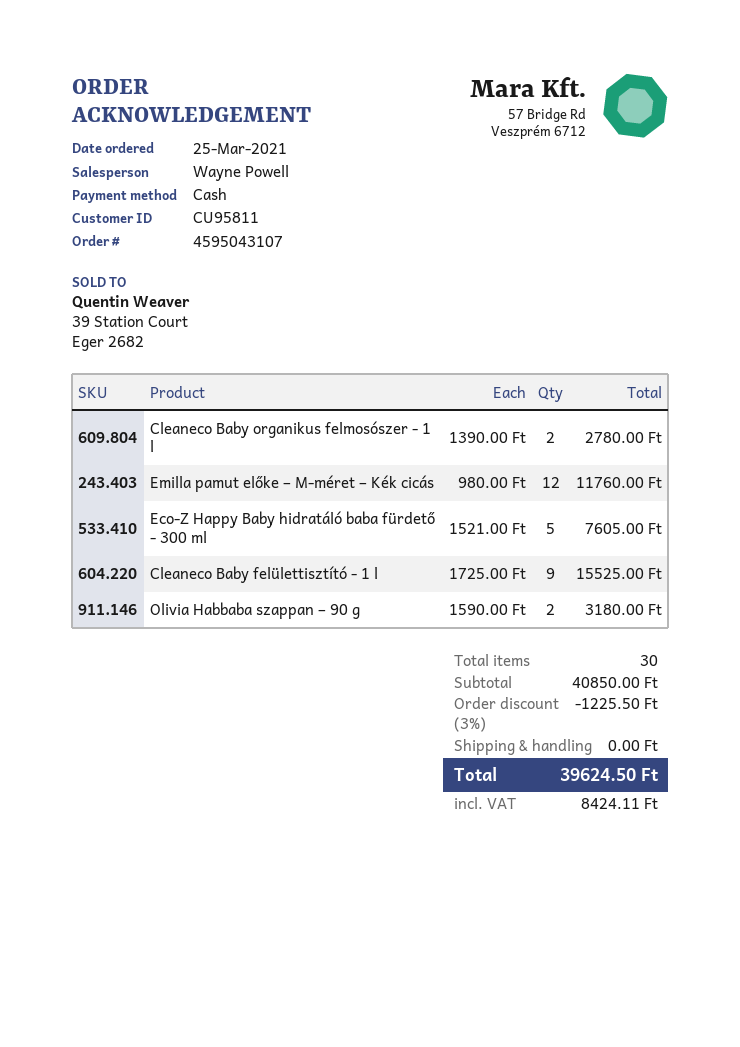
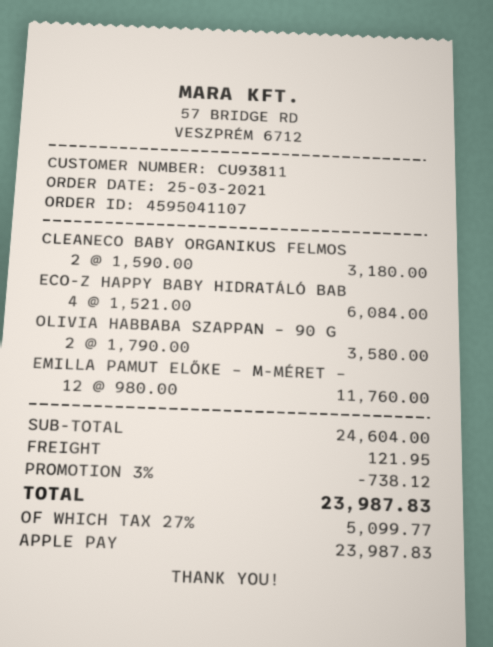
order number: 4595043107 -> 4595041107
customer number: CU95811 -> CU93811
payment method: cash -> Apple Pay
Cleaneco Baby organikus felmosószer - 1 l: 2 x 1390.00 = 2780.00 -> 2 x 1590.00 = 3180.00
Eco-Z Happy Baby hidratáló baba fürdető - 300 ml: 5 x 1521.00 = 7605.00 -> 4 x 1521.00 = 6084.00
Cleaneco Baby felülettisztító - 1 l: 9 x 1725.00 = 15525.00 -> none
Olivia Habbaba szappan – 90 g: 2 x 1590.00 = 3180.00 -> 2 x 1790.00 = 3580.00
subtotal: 40850.00 -> 24604.00
discount: 3% = 1225.50 -> 3% = 738.12
shipping: 0.00 -> 121.95
tax: 8424.11 -> 5099.77
total: 39624.50 -> 23987.83

